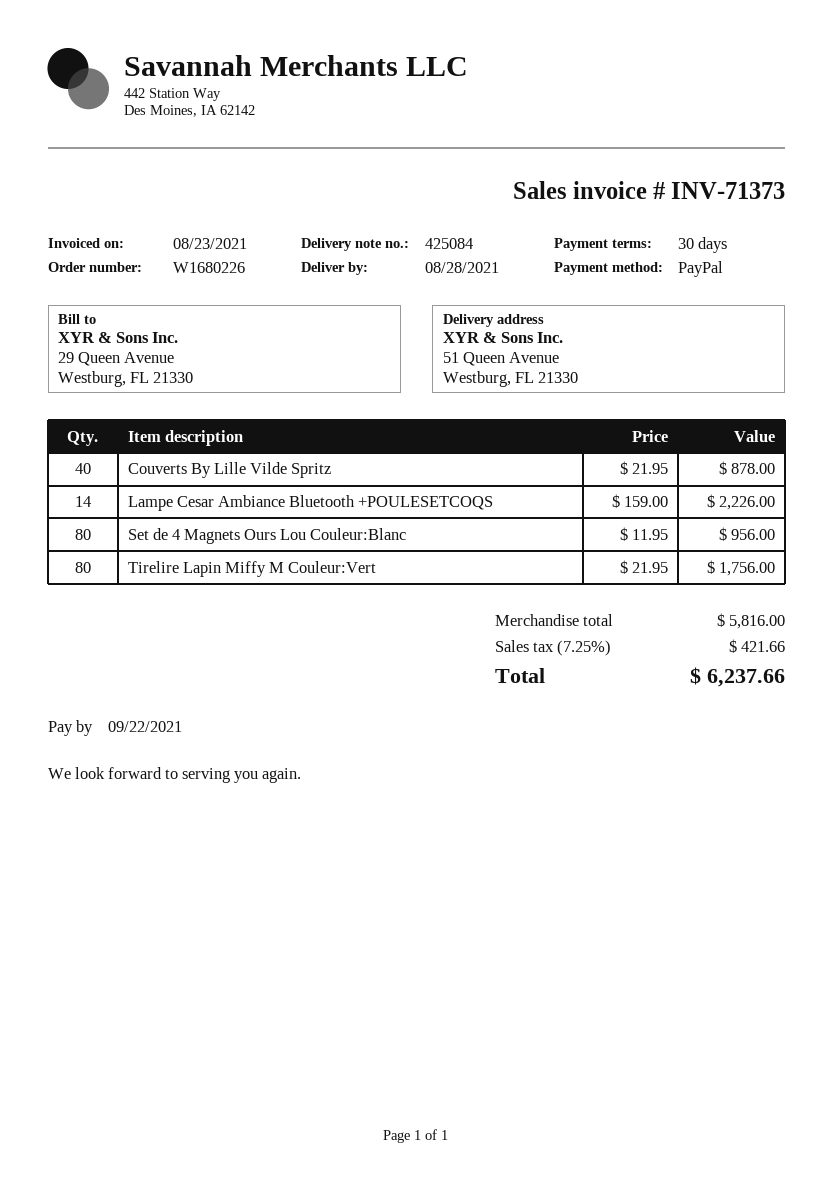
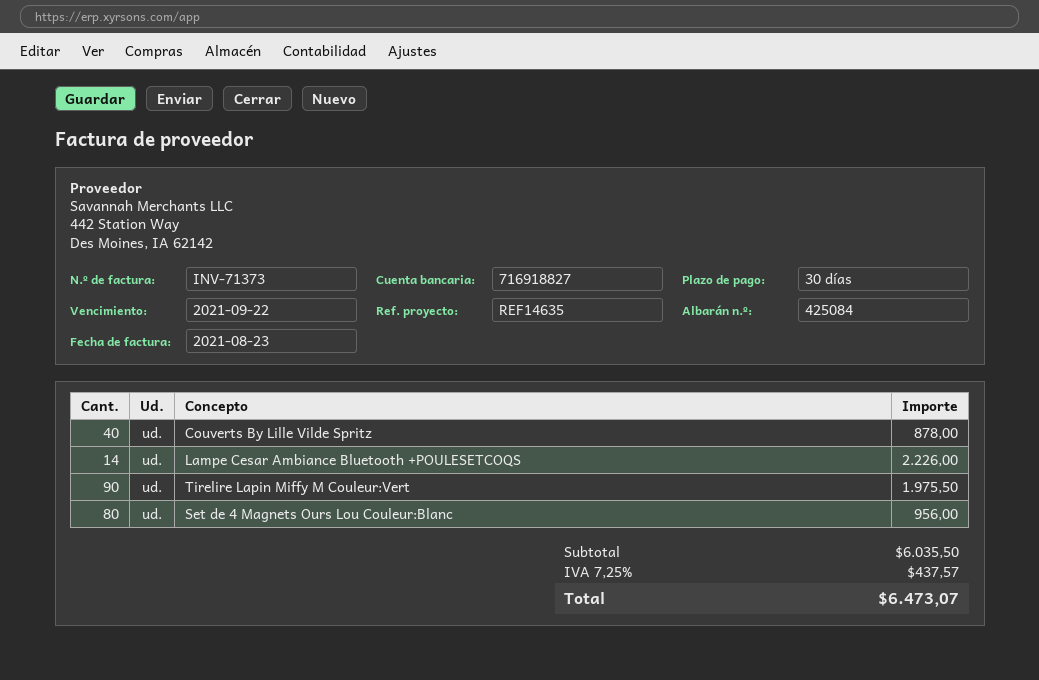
Tirelire Lapin Miffy M Couleur:Vert: 80 for 1756.00 -> 90 for 1975.50
subtotal: 5816.00 -> 6035.50
tax: 7.25% = 421.66 -> 7.25% = 437.57
total: 6237.66 -> 6473.07

